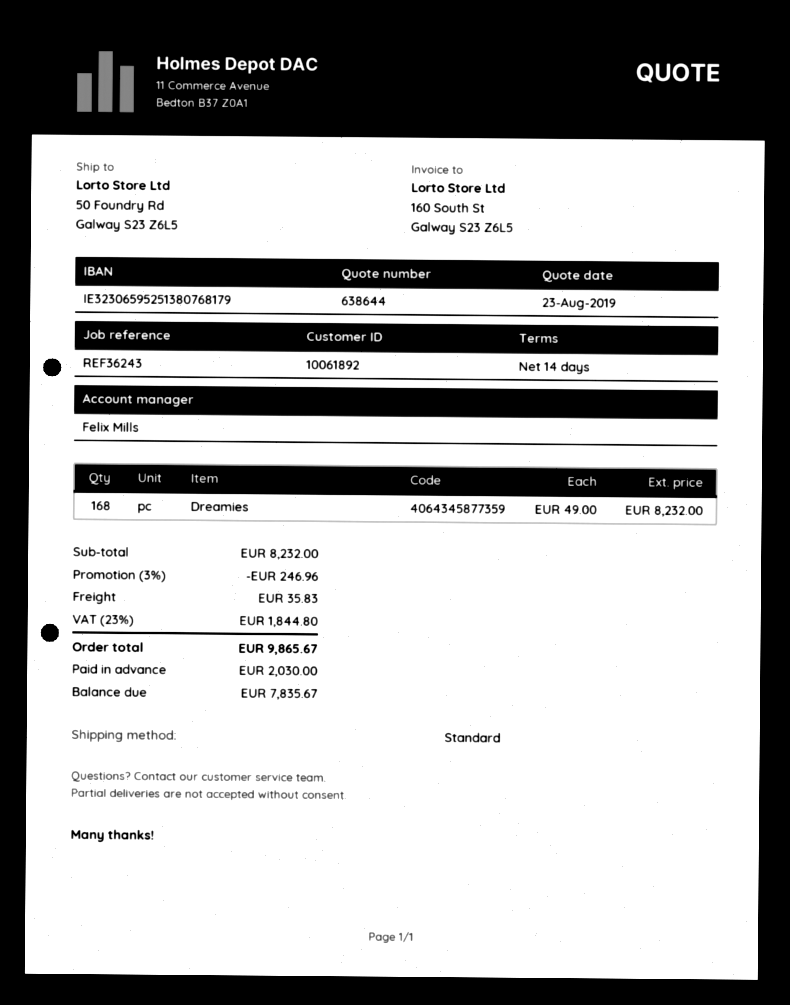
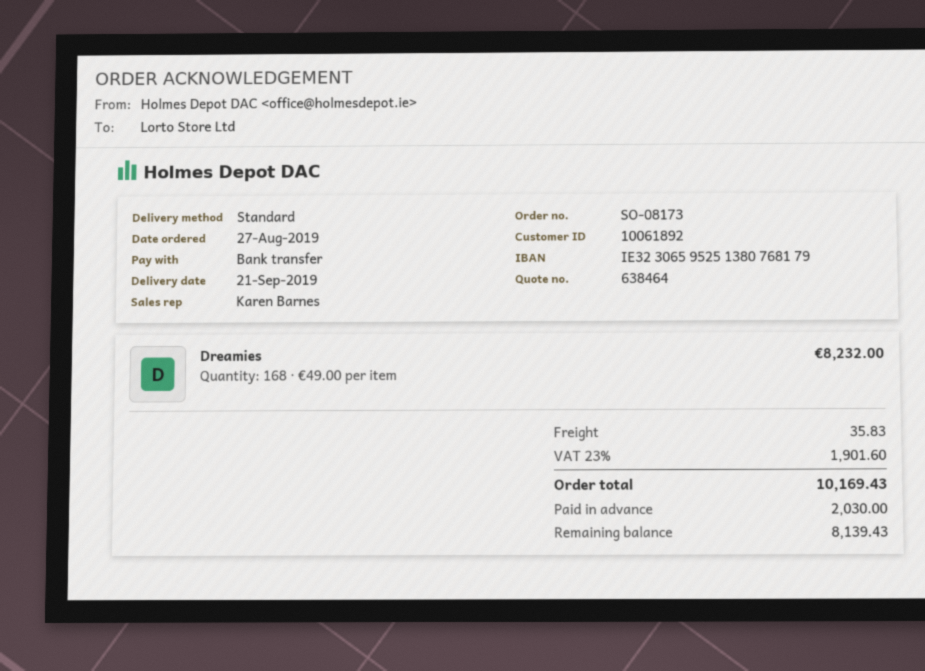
quote number: 638644 -> 638464
sales rep: Felix Mills -> Karen Barnes
discount: 3% = 246.96 -> none
tax: 23% = 1844.80 -> 23% = 1901.60
total: 9865.67 -> 10169.43
balance: 7835.67 -> 8139.43

